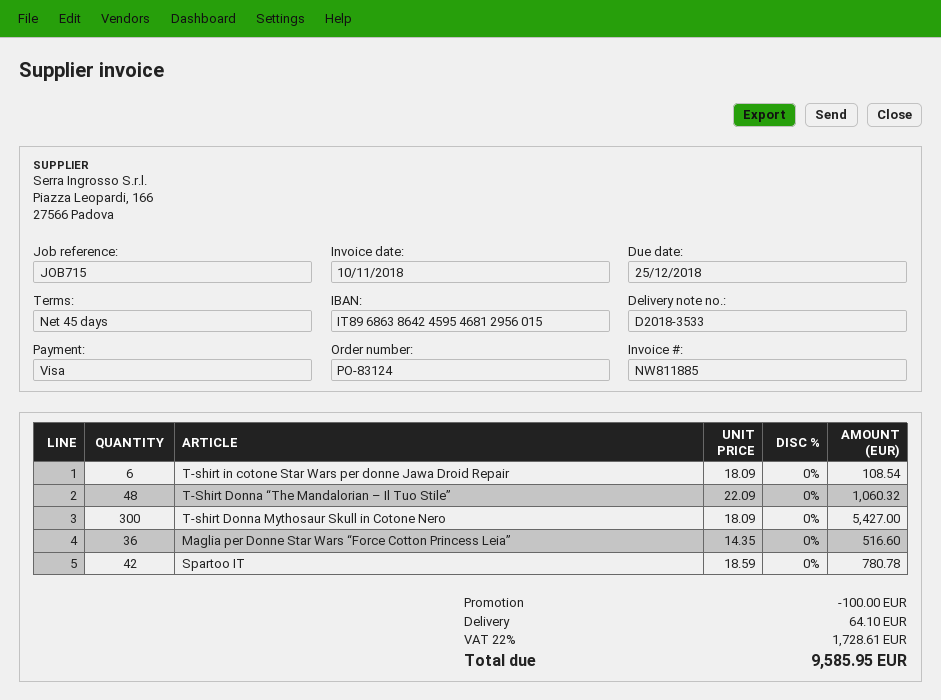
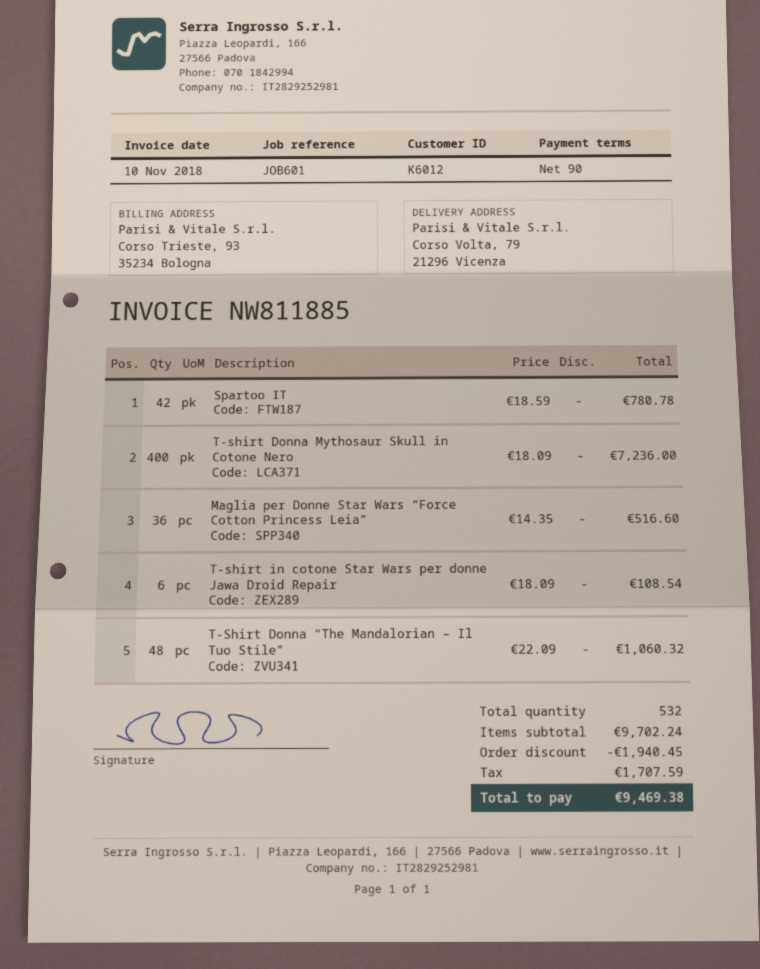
payment terms: 45 days -> 90 days
reference: JOB715 -> JOB601
T‑shirt Donna Mythosaur Skull in Cotone Nero: 300 x 18.09 = 5427.00 -> 400 x 18.09 = 7236.00
discount: 100.00 -> 1940.45
shipping: 64.10 -> none
tax: 1728.61 -> 1707.59
total: 9585.95 -> 9469.38

